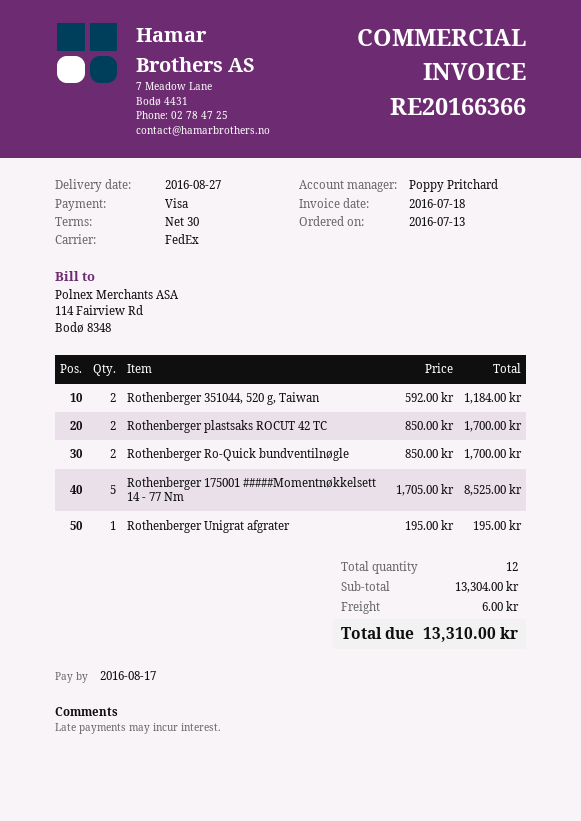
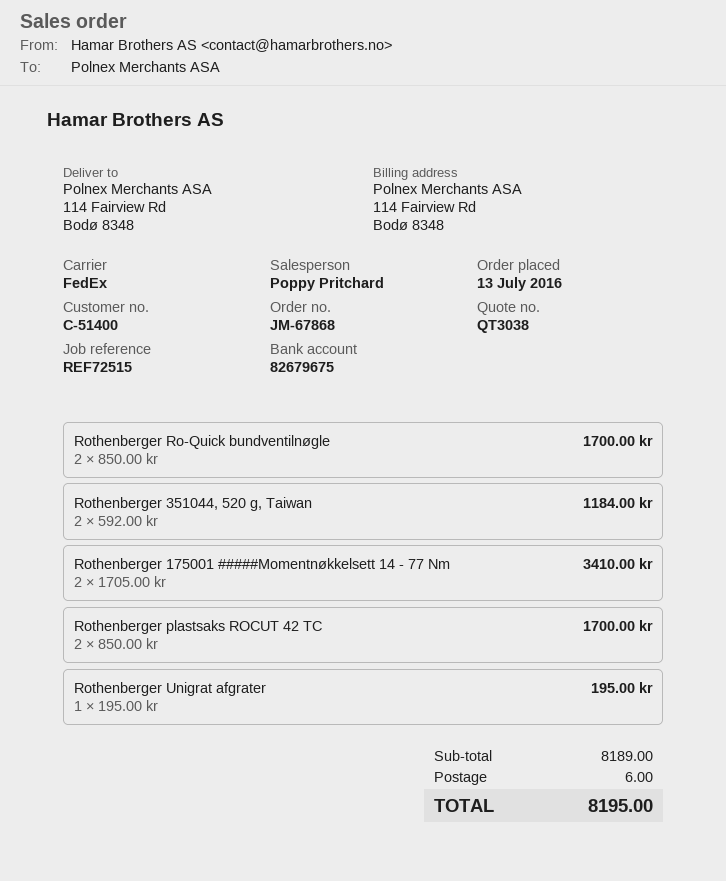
Rothenberger 175001 #####Momentnøkkelsett 14 - 77 Nm: 5 x 1705.00 = 8525.00 -> 2 x 1705.00 = 3410.00
subtotal: 13304.00 -> 8189.00
total: 13310.00 -> 8195.00

